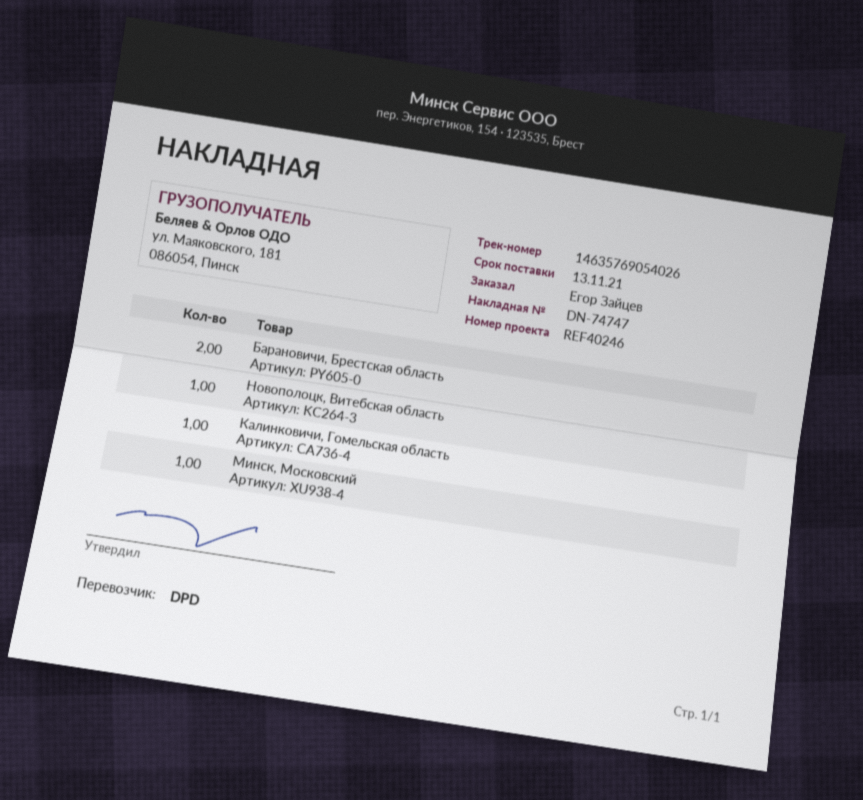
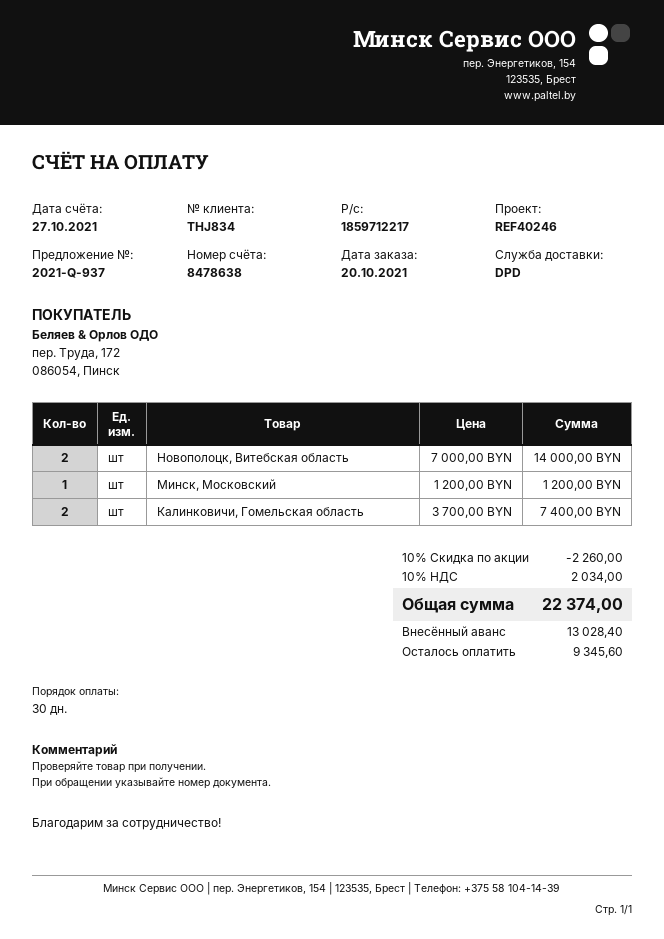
Барановичи, Брестская область: 2 -> none
Новополоцк, Витебская область: 1 -> 2
Калинковичи, Гомельская область: 1 -> 2

